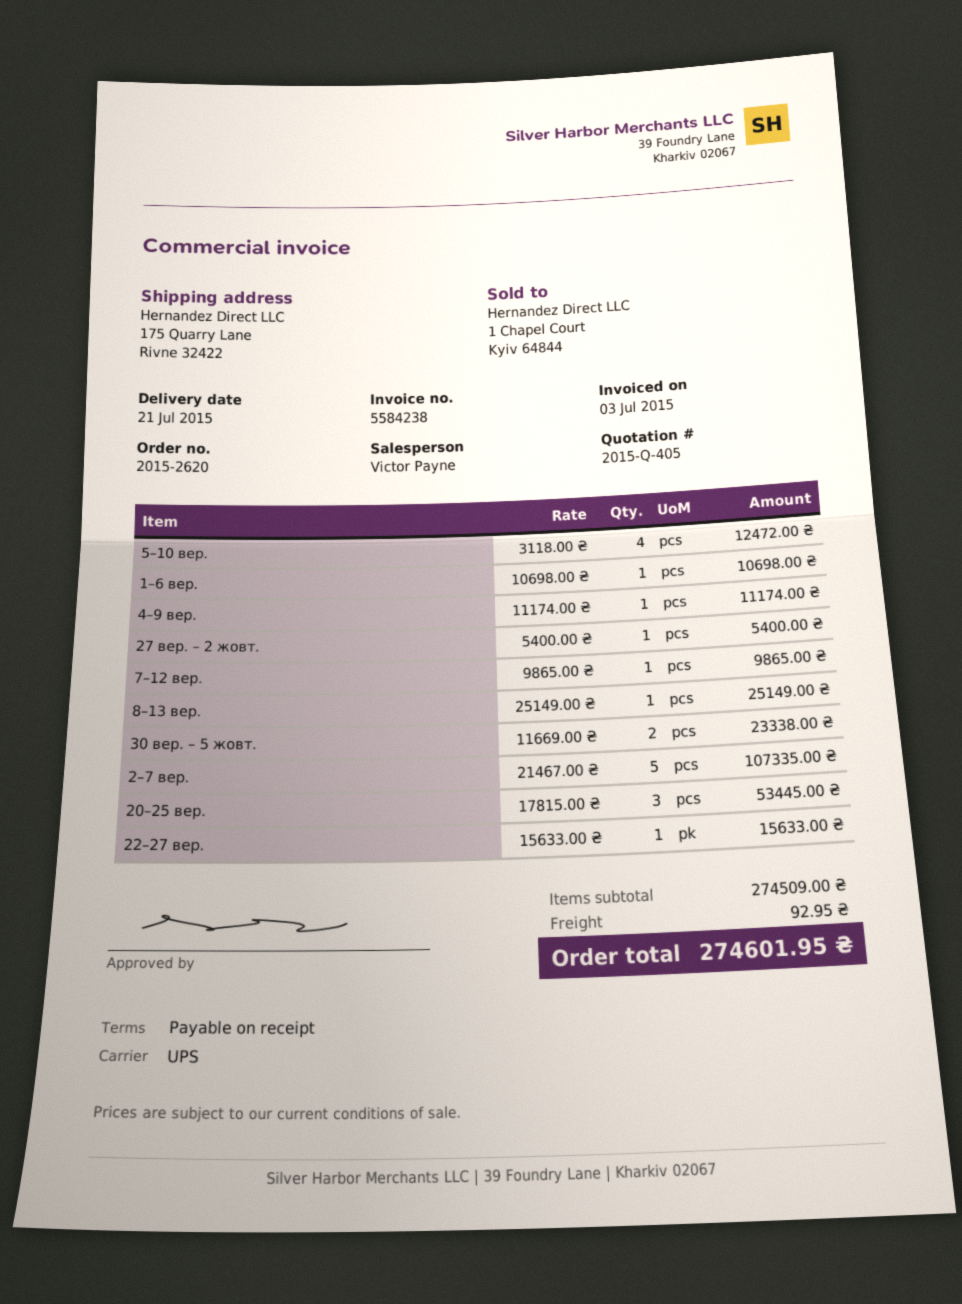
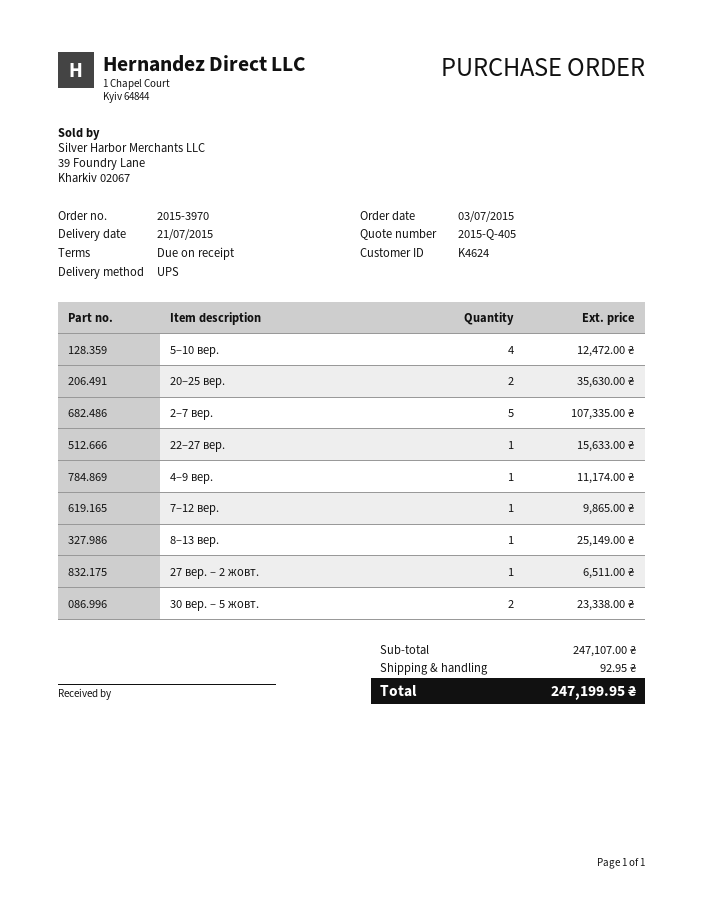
order number: 2015-2620 -> 2015-3970
1–6 вер.: 1 for 10698.00 -> none
27 вер. – 2 жовт.: 1 for 5400.00 -> 1 for 6511.00
20–25 вер.: 3 for 53445.00 -> 2 for 35630.00
subtotal: 274509.00 -> 247107.00
total: 274601.95 -> 247199.95

